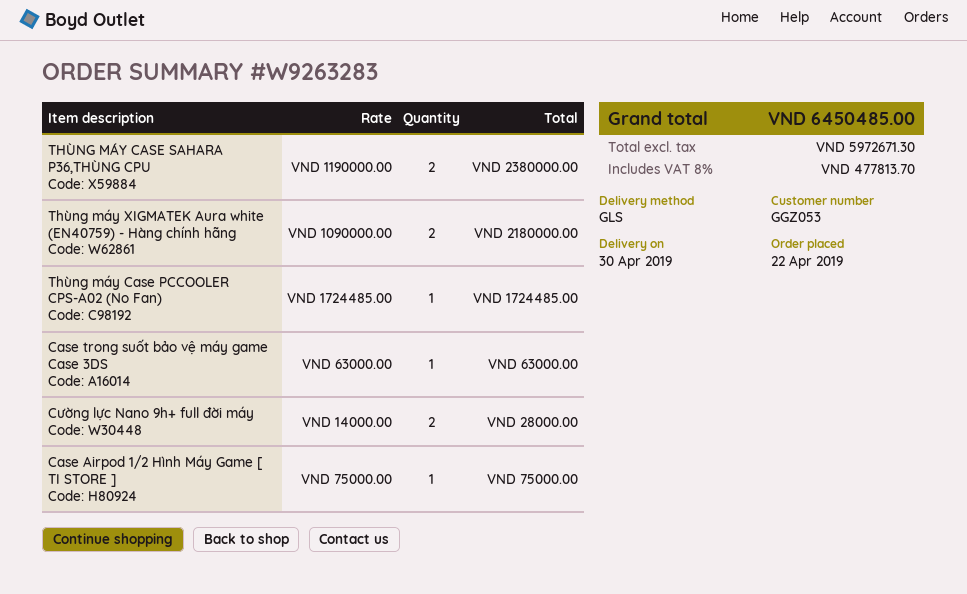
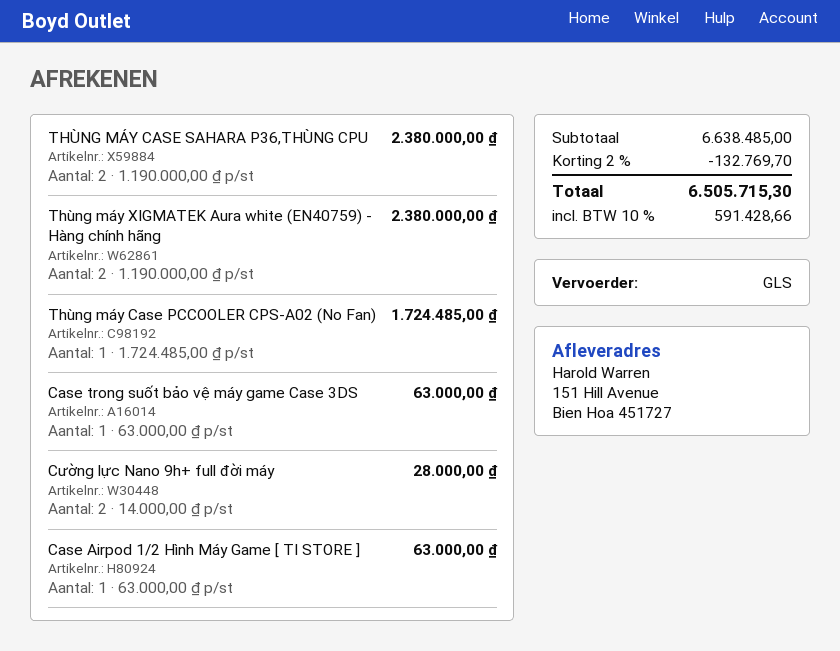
Thùng máy XIGMATEK Aura white (EN40759) - Hàng chính hãng: 2 x 1090000.00 = 2180000.00 -> 2 x 1190000.00 = 2380000.00
Case Airpod 1/2 Hình Máy Game [ TI STORE ]: 1 x 75000.00 = 75000.00 -> 1 x 63000.00 = 63000.00
discount: none -> 2% = 132769.70
tax: 8% = 477813.70 -> 10% = 591428.66
total: 6450485.00 -> 6505715.30

